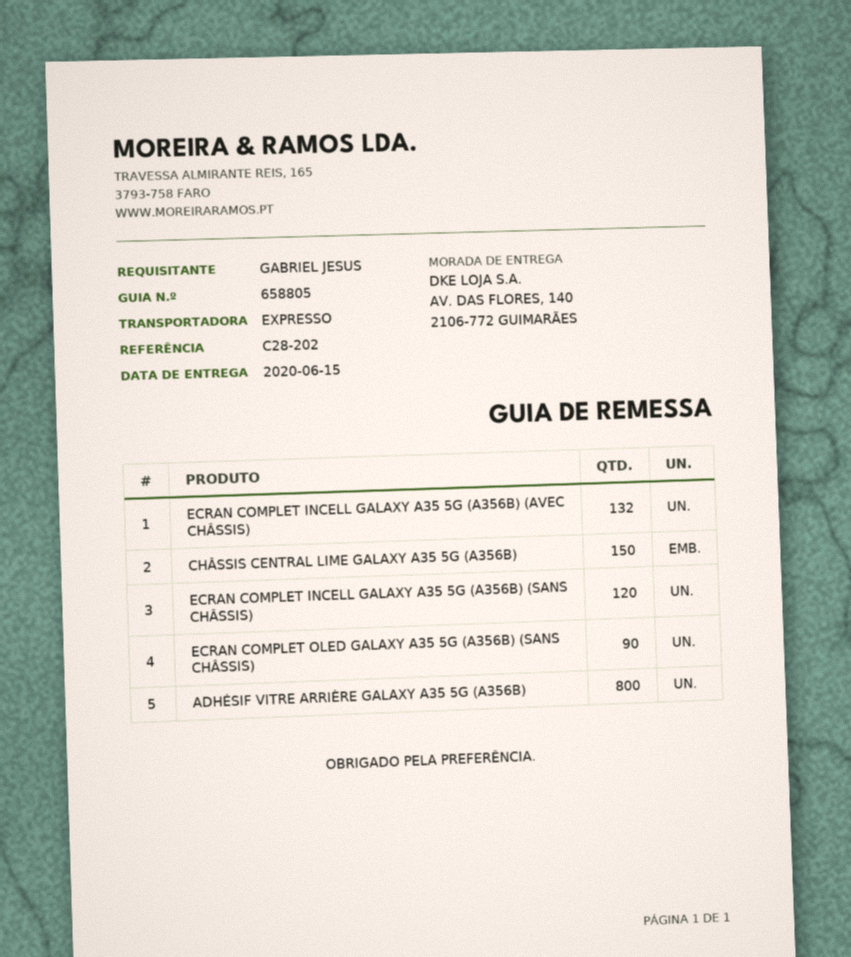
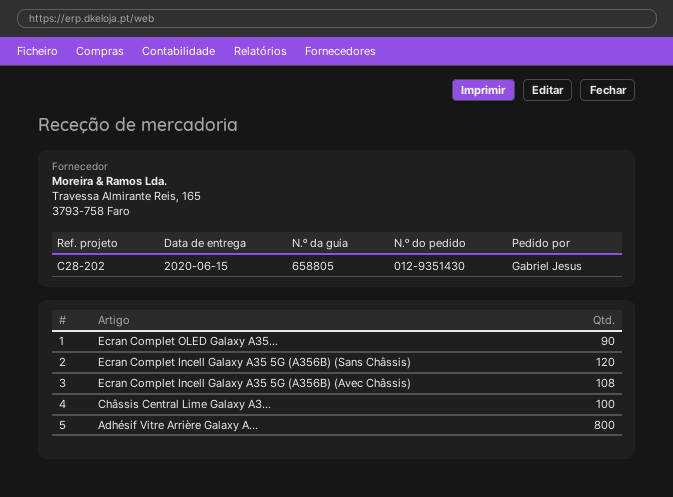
ECRAN COMPLET INCELL GALAXY A35 5G (A356B) (AVEC CHÂSSIS): 132 -> 108
CHÂSSIS CENTRAL LIME GALAXY A35 5G (A356B): 150 -> 100

